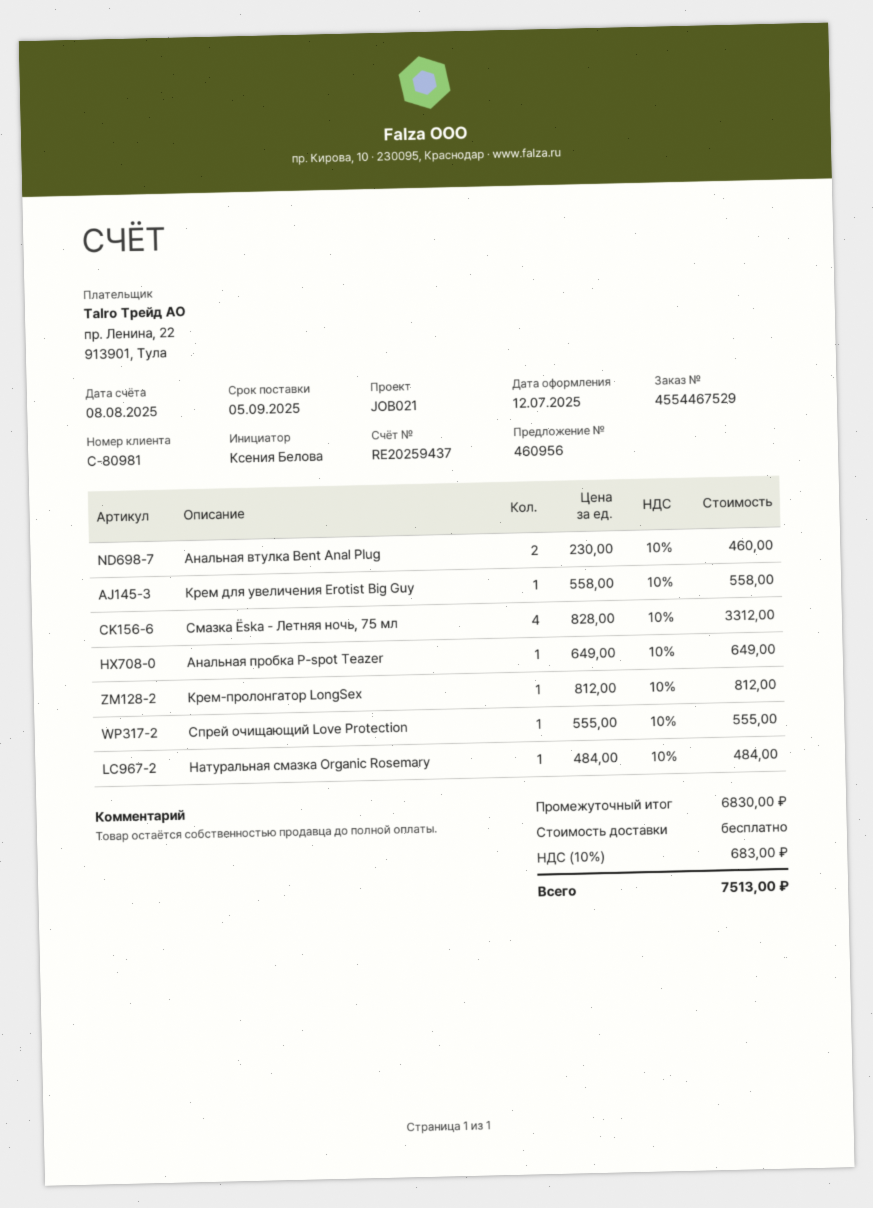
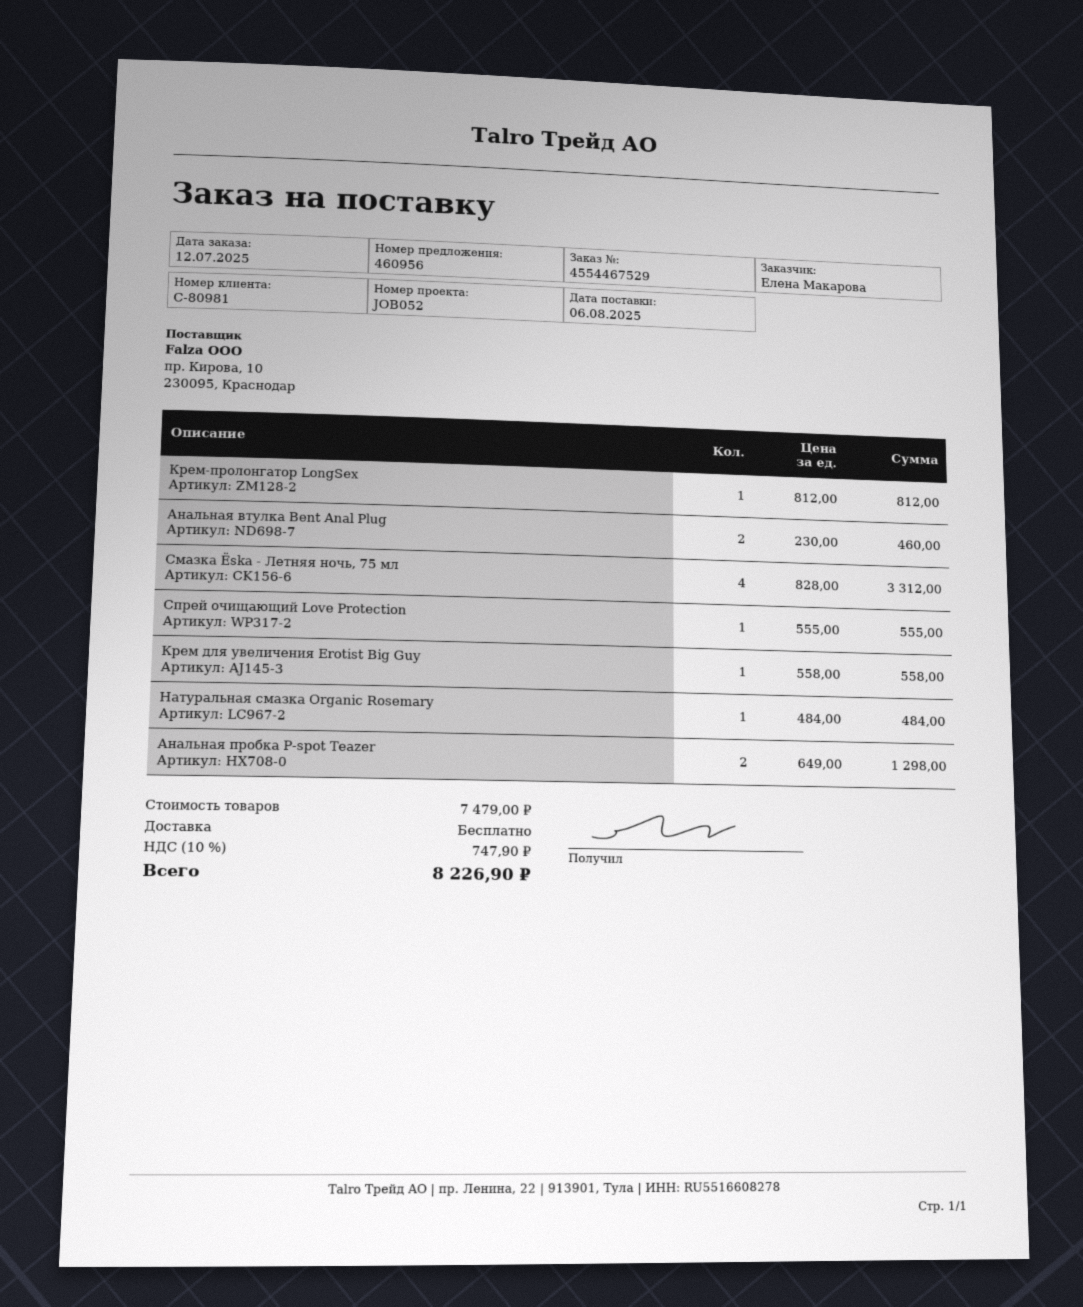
delivery date: 2025-09-05 -> 2025-08-06
reference: JOB021 -> JOB052
ordered by: Ксения Белова -> Елена Макарова
Анальная пробка P-spot Teazer: 1 x 649.00 = 649.00 -> 2 x 649.00 = 1298.00
subtotal: 6830.00 -> 7479.00
tax: 10% = 683.00 -> 10% = 747.90
total: 7513.00 -> 8226.90

